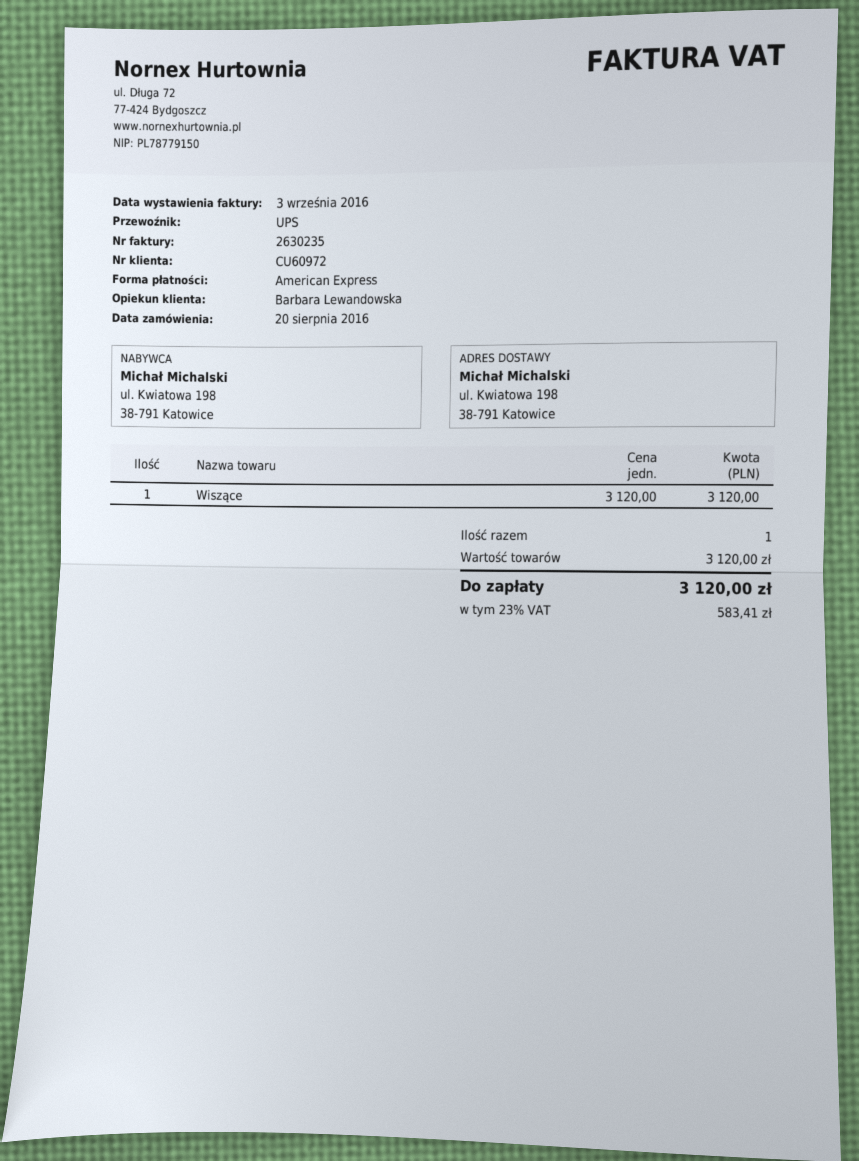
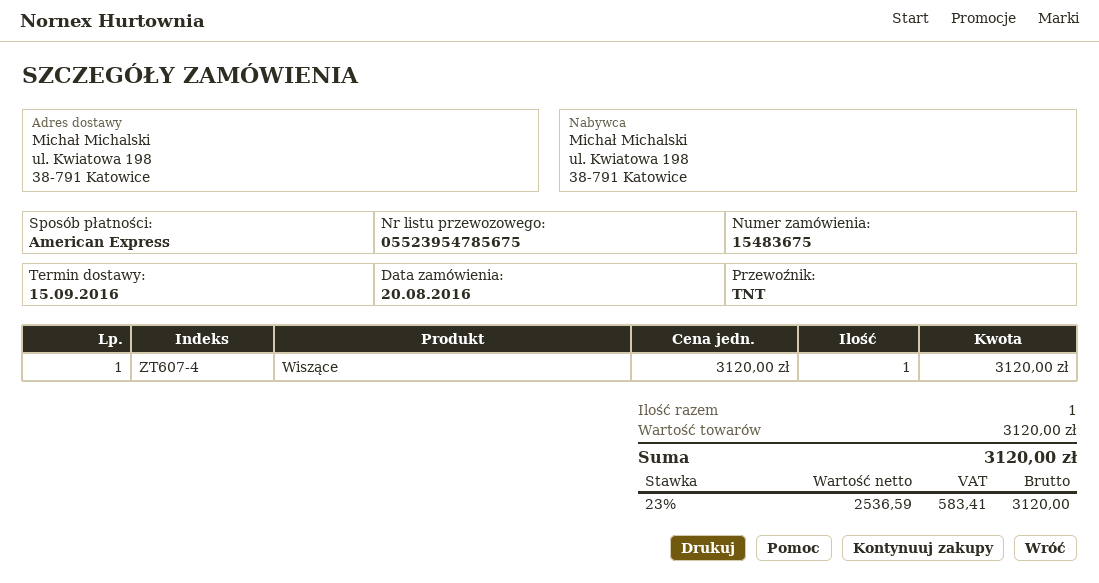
shipping method: UPS -> TNT

